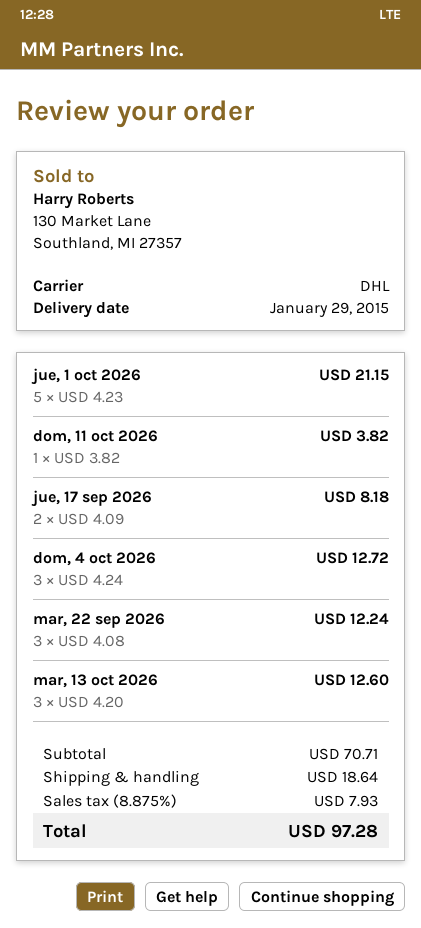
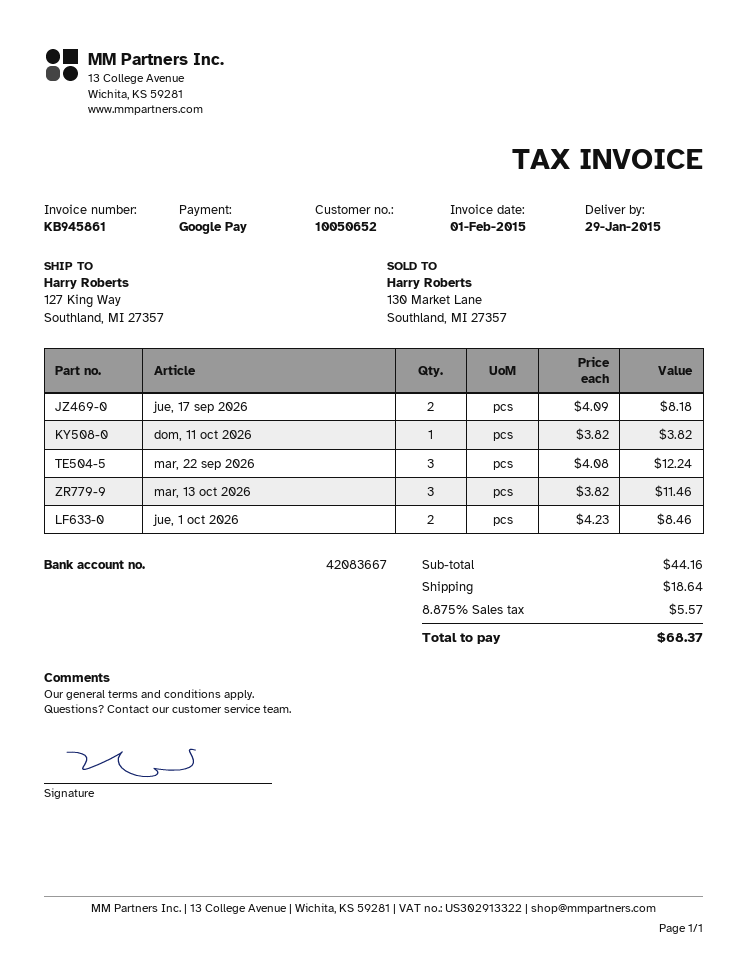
jue, 1 oct 2026: 5 x 4.23 = 21.15 -> 2 x 4.23 = 8.46
dom, 4 oct 2026: 3 x 4.24 = 12.72 -> none
mar, 13 oct 2026: 3 x 4.20 = 12.60 -> 3 x 3.82 = 11.46
subtotal: 70.71 -> 44.16
tax: 8.875% = 7.93 -> 8.875% = 5.57
total: 97.28 -> 68.37

